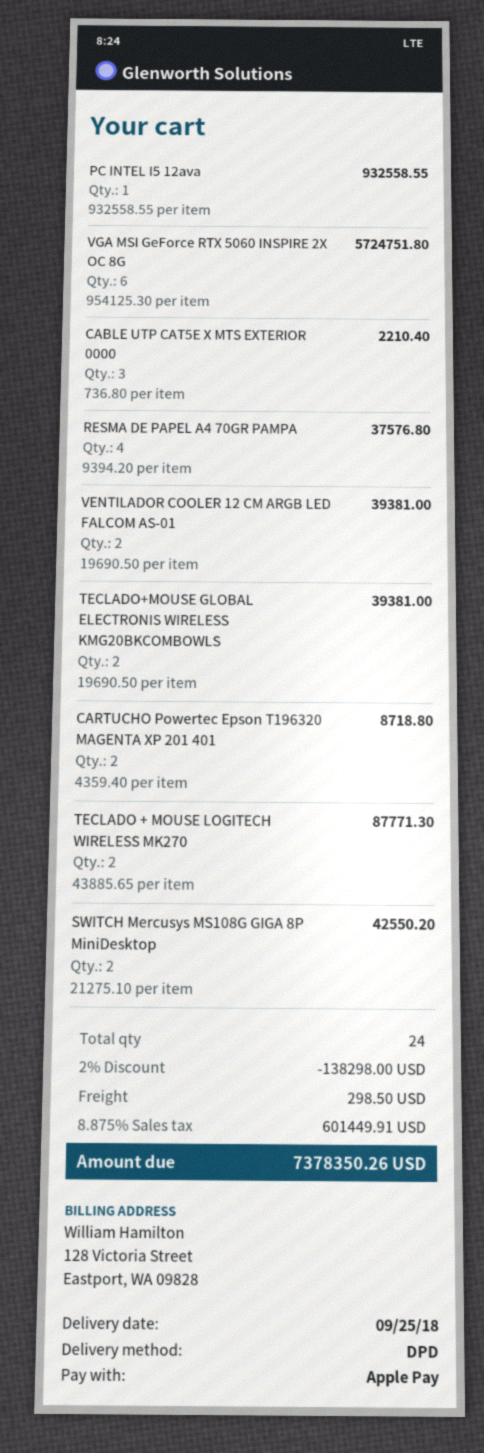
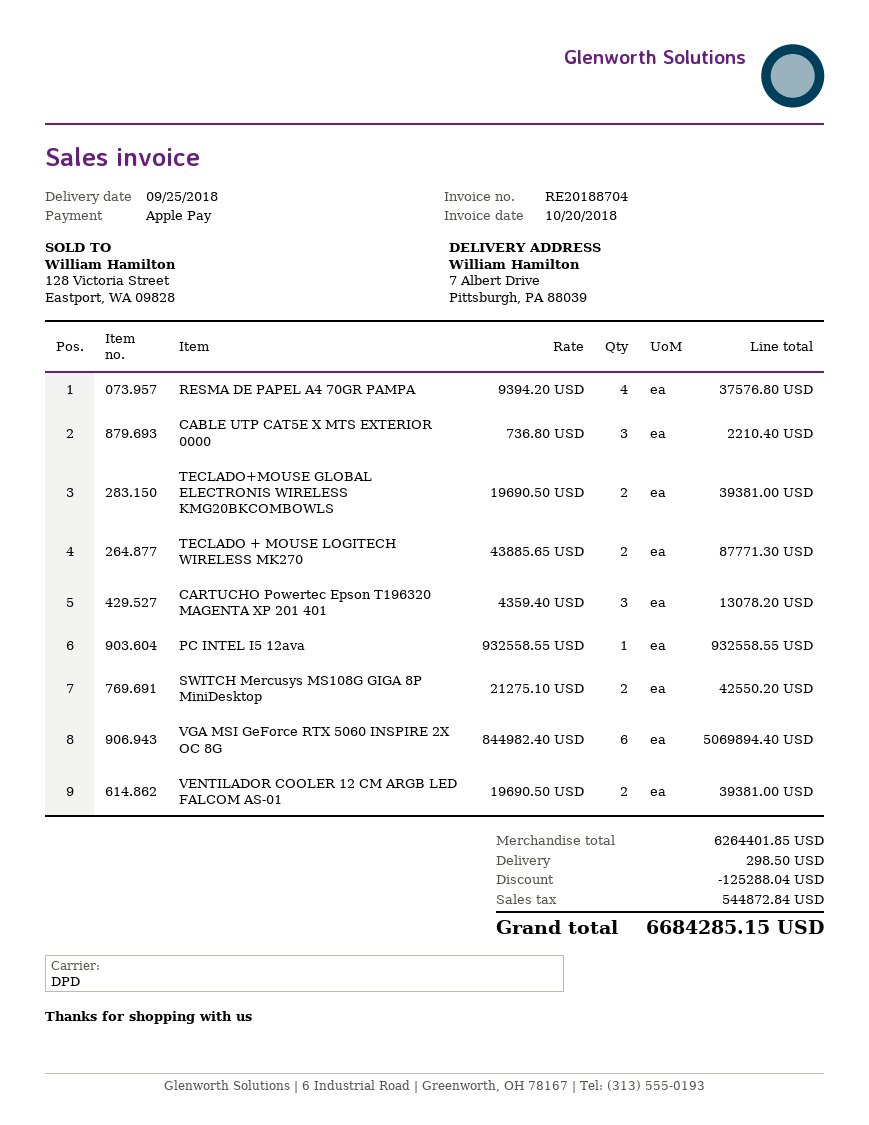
VGA MSI GeForce RTX 5060 INSPIRE 2X OC 8G: 6 x 954125.30 = 5724751.80 -> 6 x 844982.40 = 5069894.40
CARTUCHO Powertec Epson T196320 MAGENTA XP 201 401: 2 x 4359.40 = 8718.80 -> 3 x 4359.40 = 13078.20
discount: 138298.00 -> 125288.04
tax: 601449.91 -> 544872.84
total: 7378350.26 -> 6684285.15

